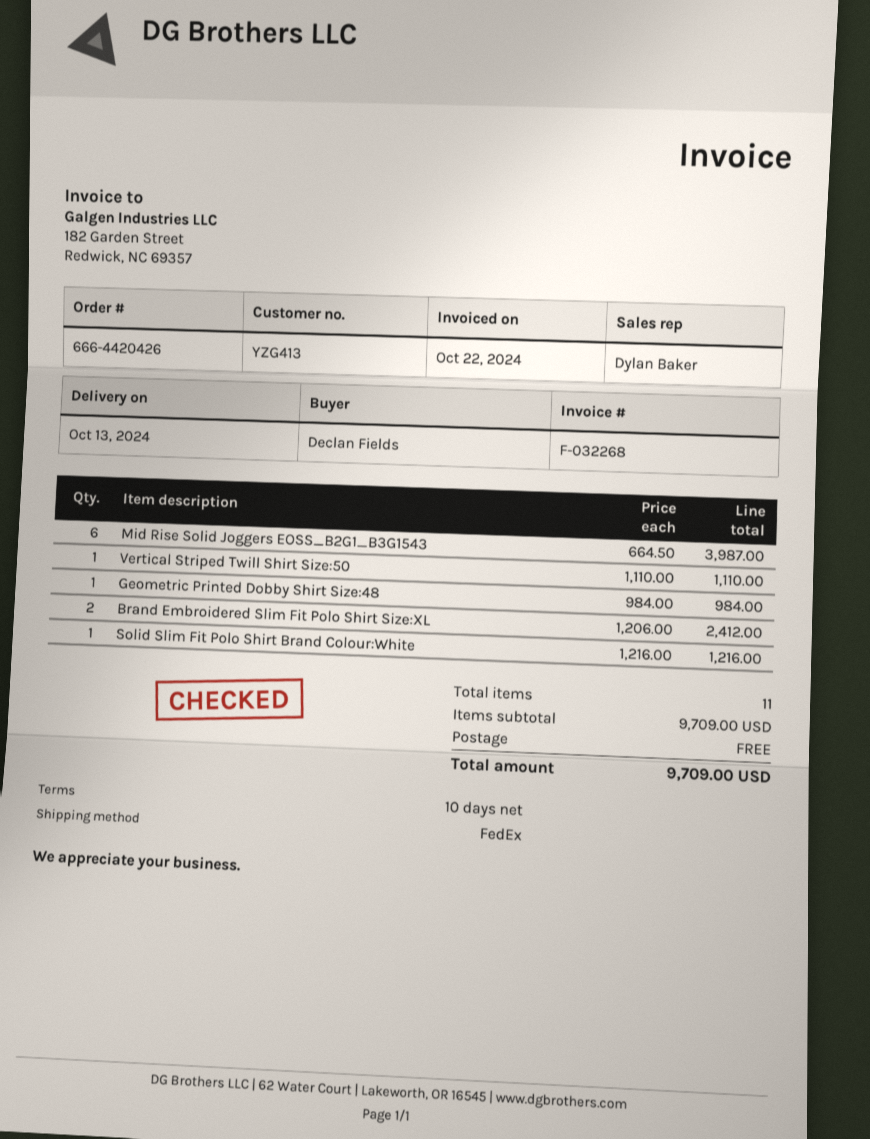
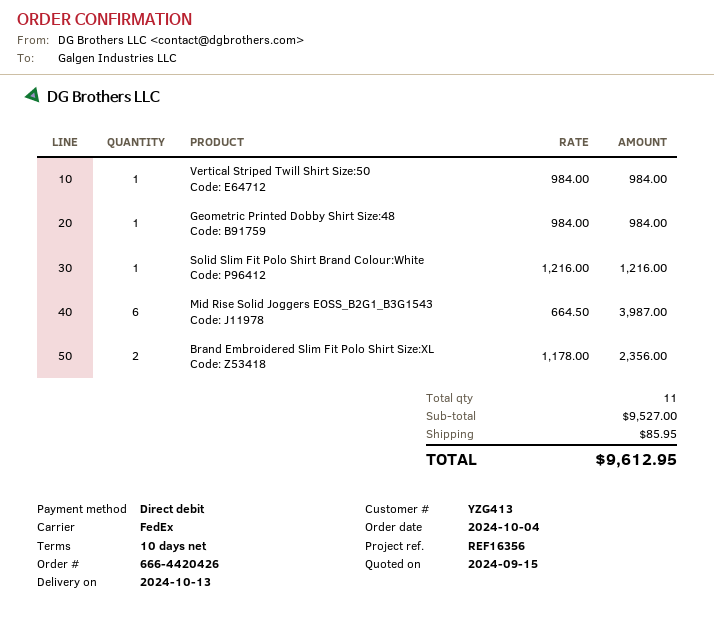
Vertical Striped Twill Shirt Size:50: 1 x 1110.00 = 1110.00 -> 1 x 984.00 = 984.00
Brand Embroidered Slim Fit Polo Shirt Size:XL: 2 x 1206.00 = 2412.00 -> 2 x 1178.00 = 2356.00
subtotal: 9709.00 -> 9527.00
shipping: 0.00 -> 85.95
total: 9709.00 -> 9612.95

